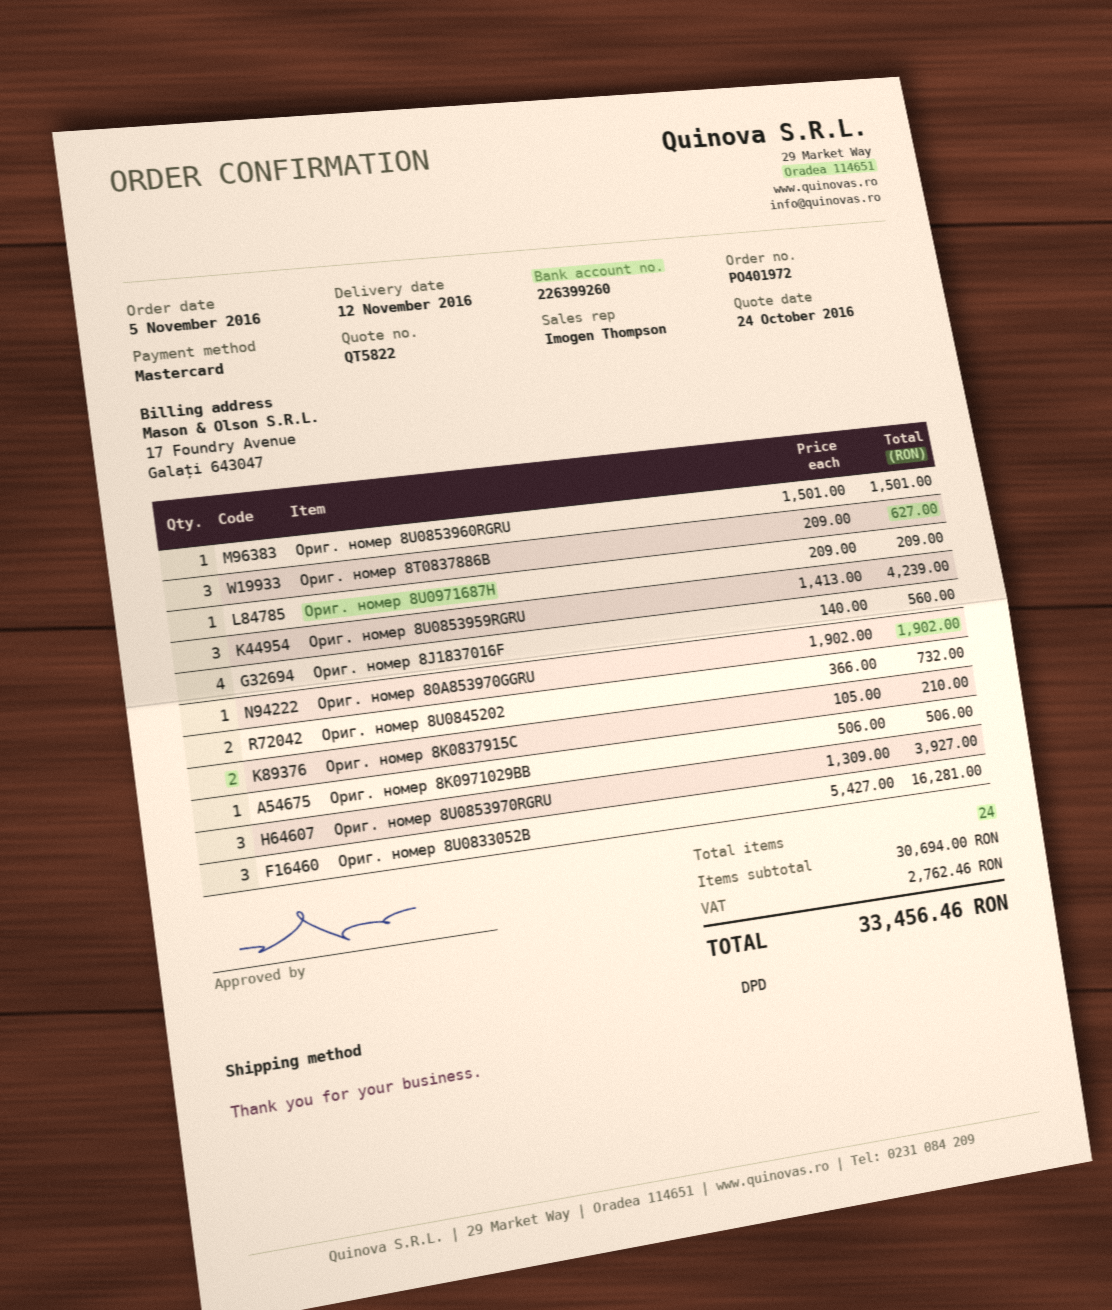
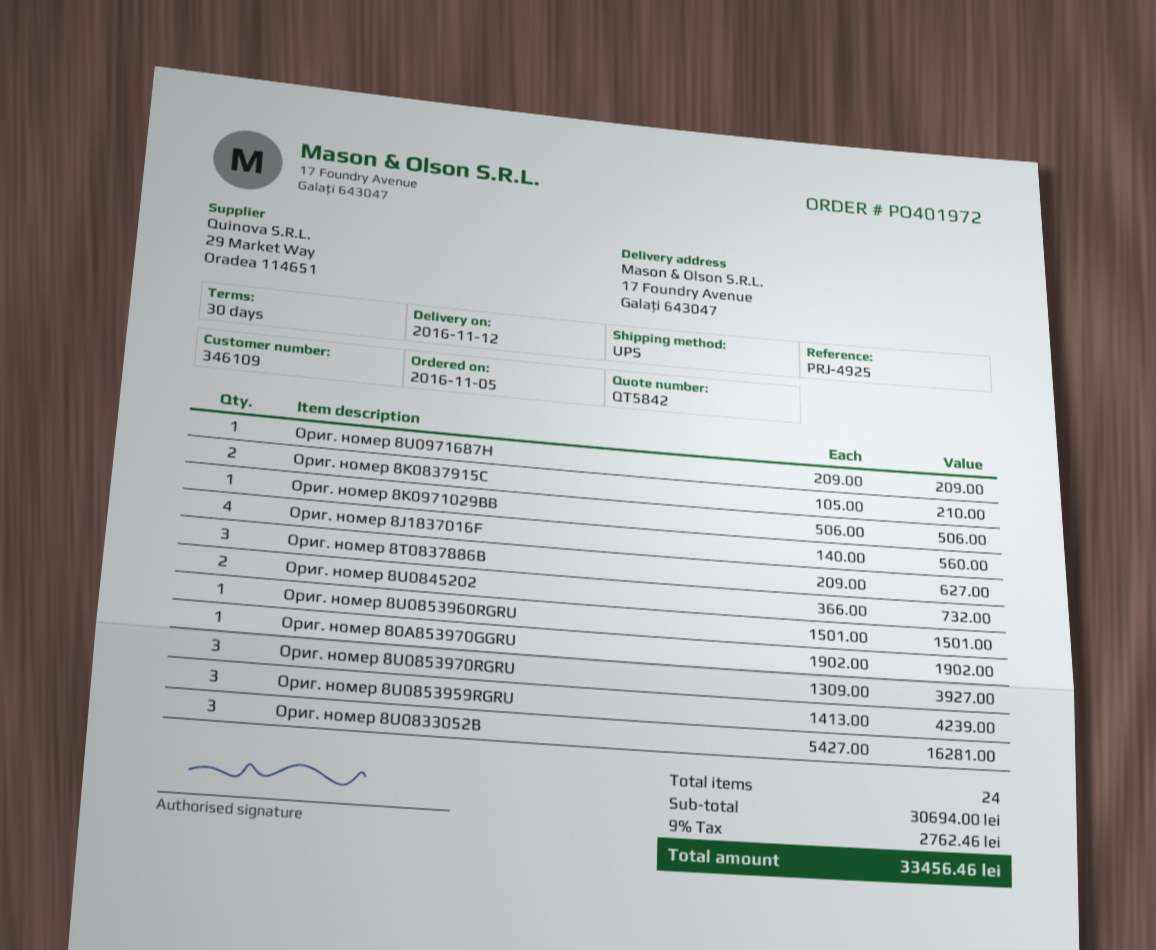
quote number: QT5822 -> QT5842
shipping method: DPD -> UPS

